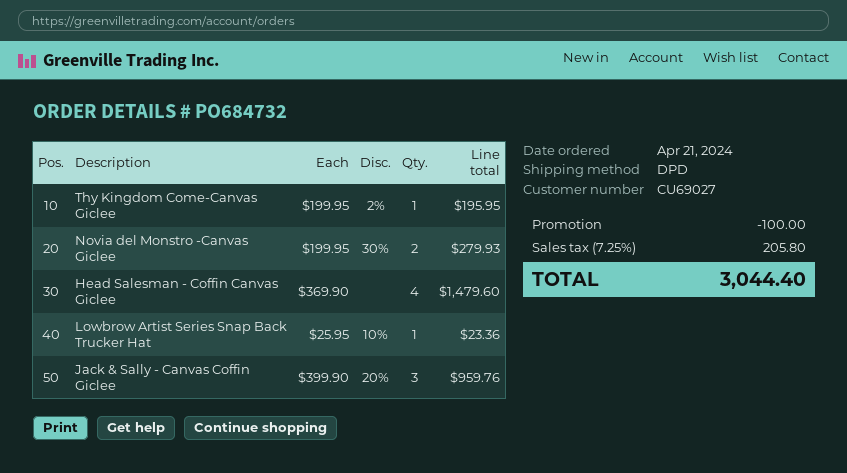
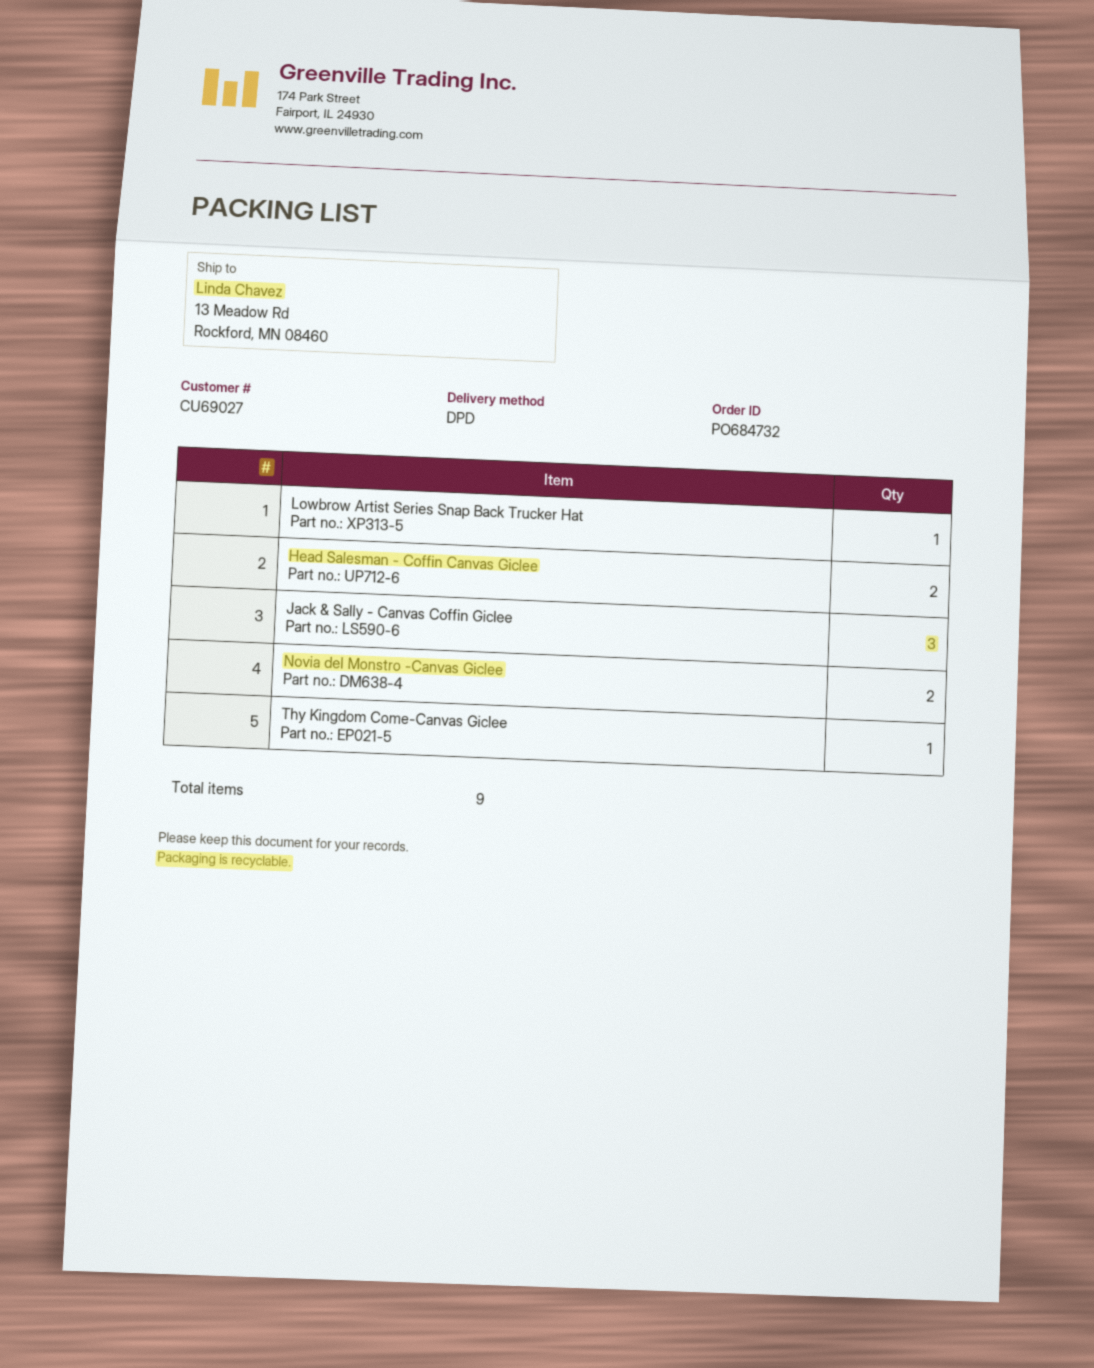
Head Salesman - Coffin Canvas Giclee: 4 -> 2

